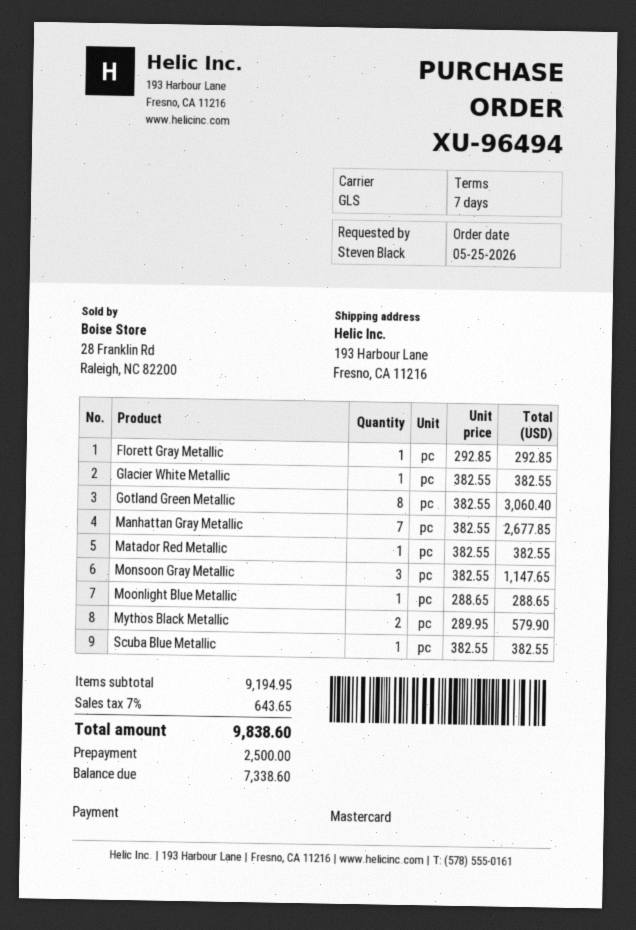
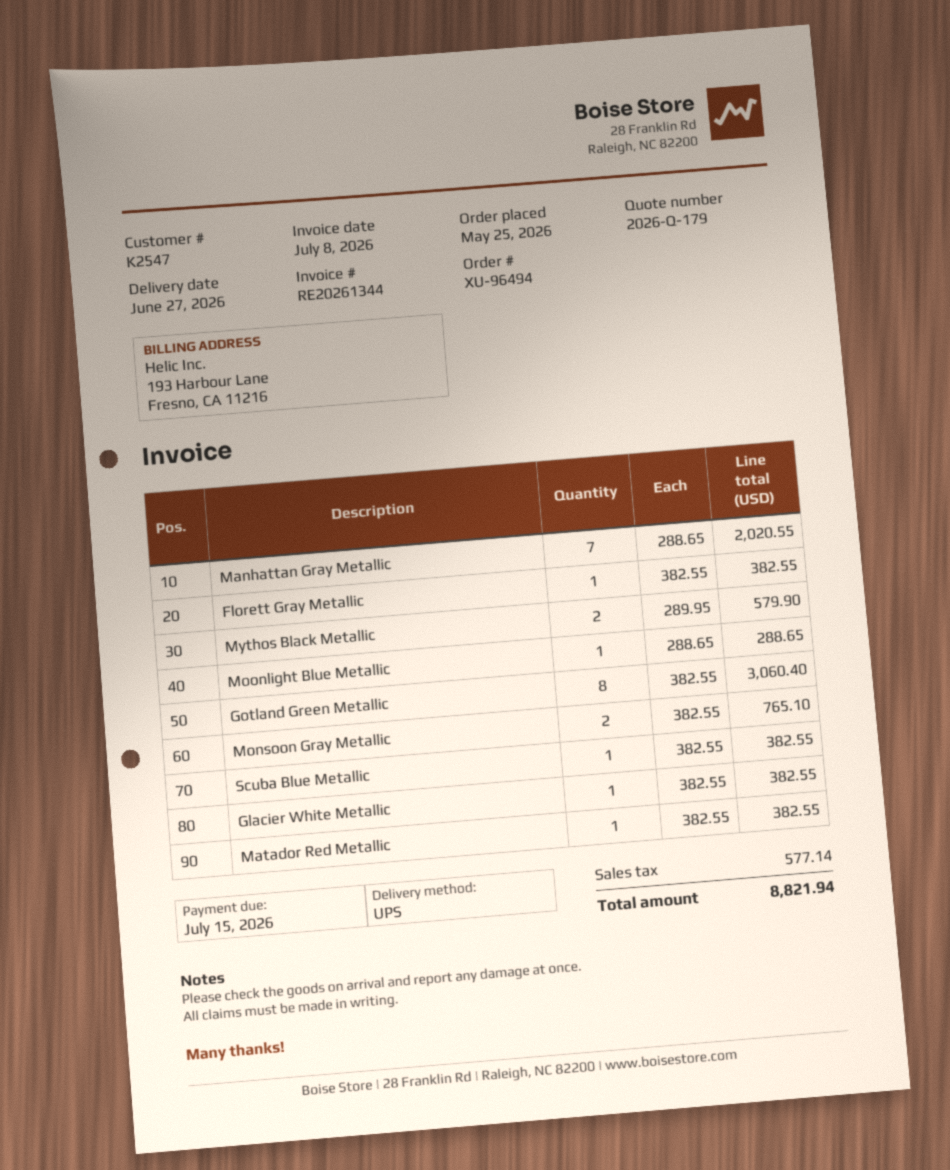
shipping method: GLS -> UPS
Florett Gray Metallic: 1 x 292.85 = 292.85 -> 1 x 382.55 = 382.55
Manhattan Gray Metallic: 7 x 382.55 = 2677.85 -> 7 x 288.65 = 2020.55
Monsoon Gray Metallic: 3 x 382.55 = 1147.65 -> 2 x 382.55 = 765.10
tax: 643.65 -> 577.14
total: 9838.60 -> 8821.94

